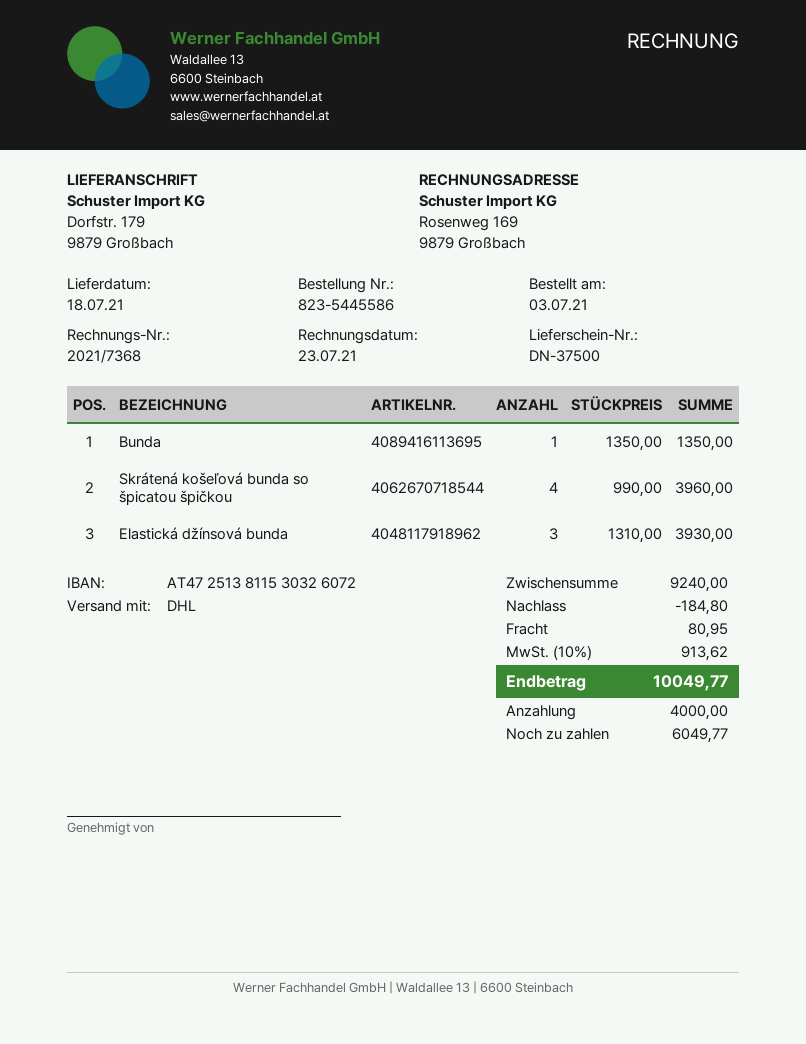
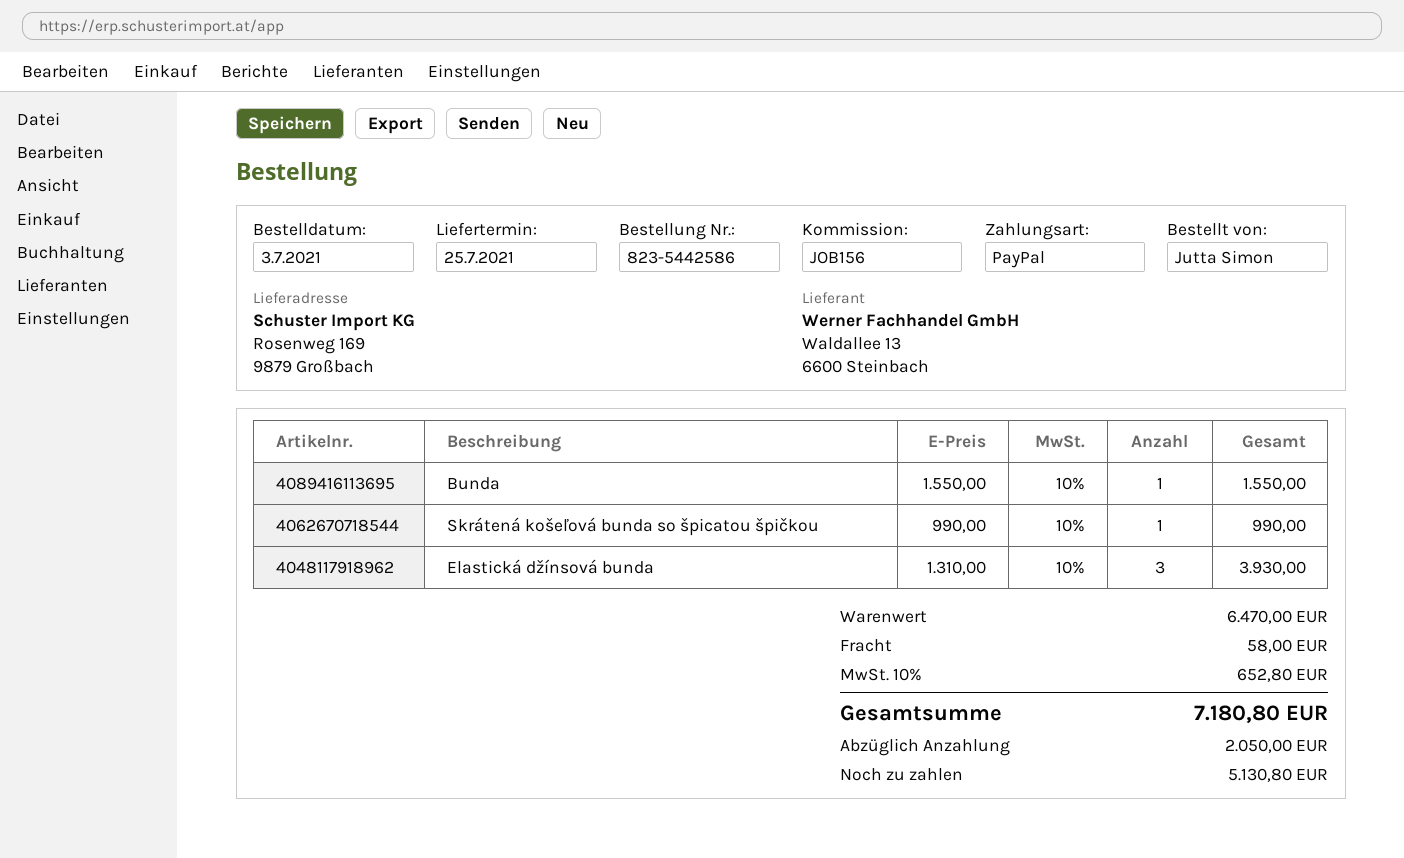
order number: 823-5445586 -> 823-5442586
delivery date: 2021-07-18 -> 2021-07-25
ship to: Dorfstr. 179, 9879 Großbach -> Rosenweg 169, 9879 Großbach
Bunda: 1 x 1350.00 = 1350.00 -> 1 x 1550.00 = 1550.00
Skrátená košeľová bunda so špicatou špičkou: 4 x 990.00 = 3960.00 -> 1 x 990.00 = 990.00
subtotal: 9240.00 -> 6470.00
discount: 184.80 -> none
shipping: 80.95 -> 58.00
tax: 10% = 913.62 -> 10% = 652.80
total: 10049.77 -> 7180.80
deposit: 4000.00 -> 2050.00
balance: 6049.77 -> 5130.80

